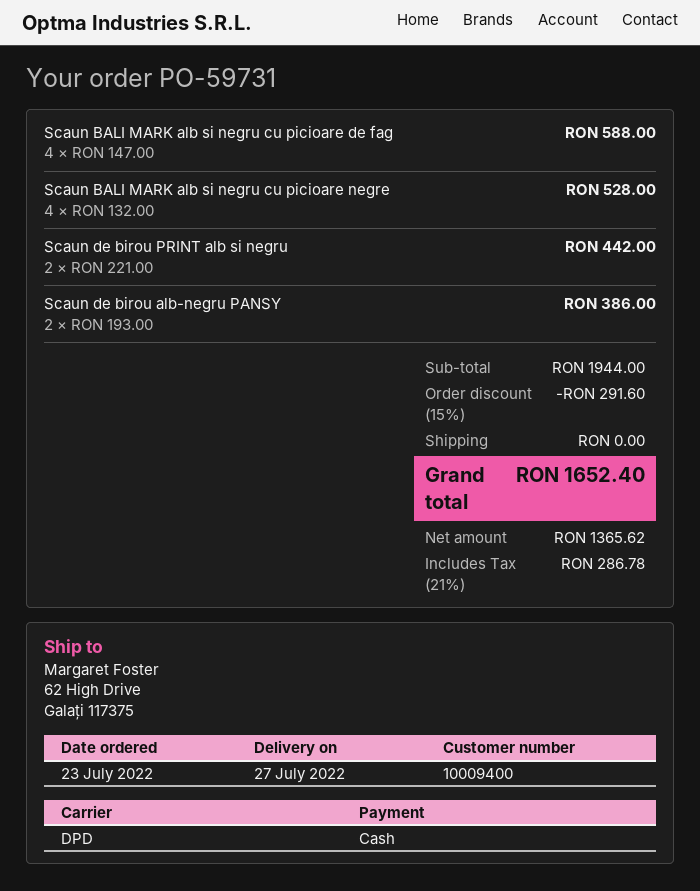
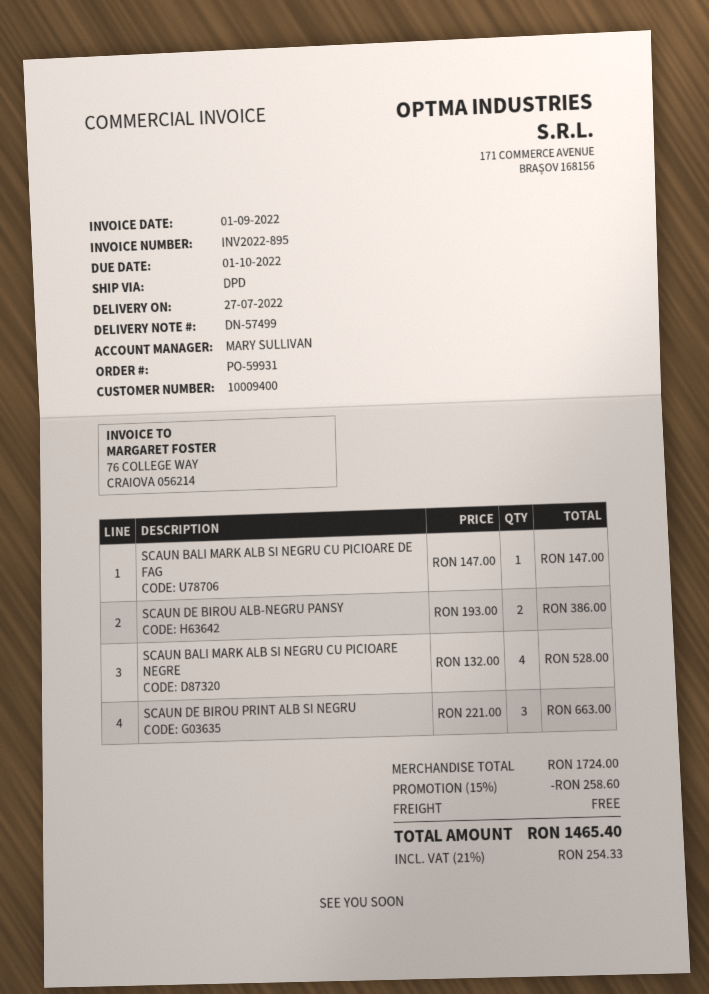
order number: PO-59731 -> PO-59931
Scaun BALI MARK alb si negru cu picioare de fag: 4 x 147.00 = 588.00 -> 1 x 147.00 = 147.00
Scaun de birou PRINT alb si negru: 2 x 221.00 = 442.00 -> 3 x 221.00 = 663.00
subtotal: 1944.00 -> 1724.00
discount: 15% = 291.60 -> 15% = 258.60
tax: 21% = 286.78 -> 21% = 254.33
total: 1652.40 -> 1465.40

